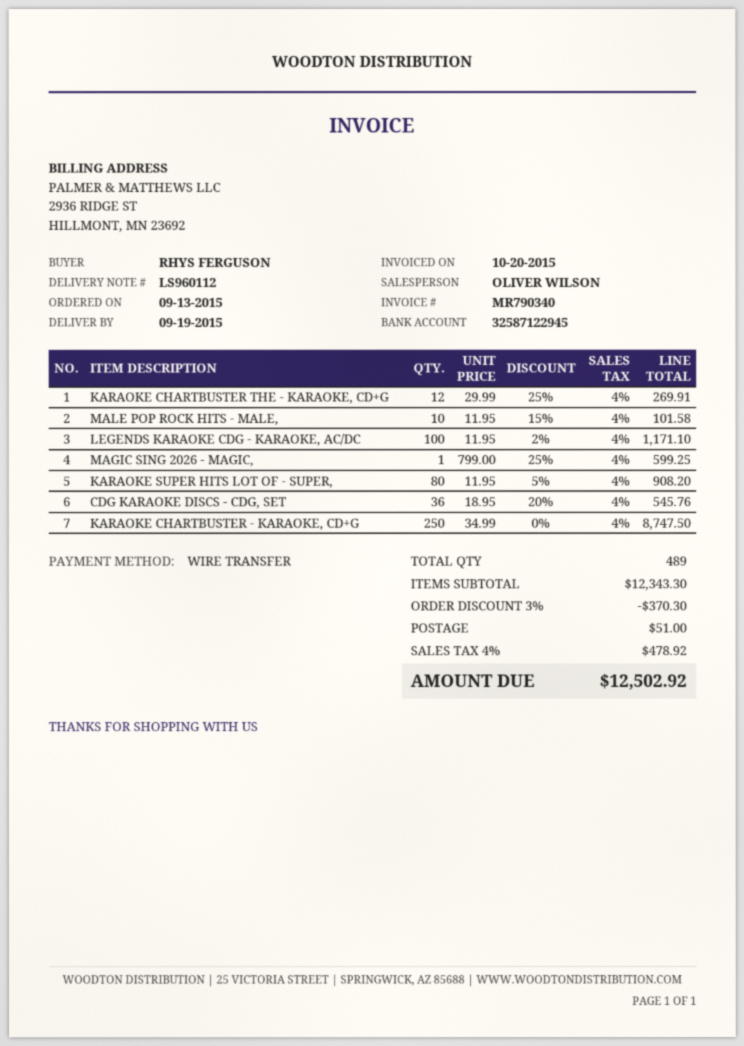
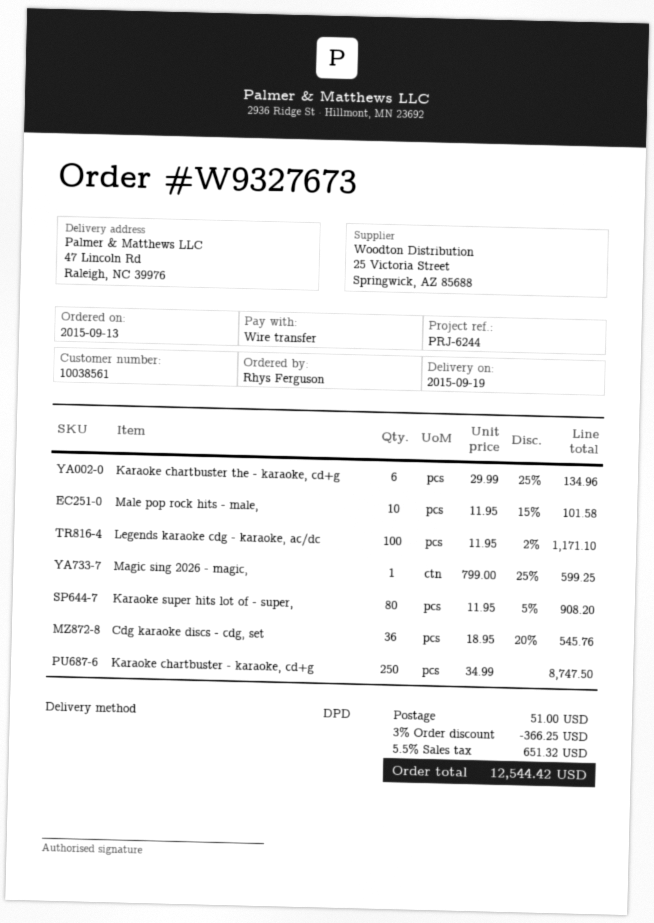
KARAOKE CHARTBUSTER THE - KARAOKE, CD+G: 12 x 29.99 - 25% = 269.91 -> 6 x 29.99 - 25% = 134.96
discount: 3% = 370.30 -> 3% = 366.25
tax: 4% = 478.92 -> 5.5% = 651.32
total: 12502.92 -> 12544.42

